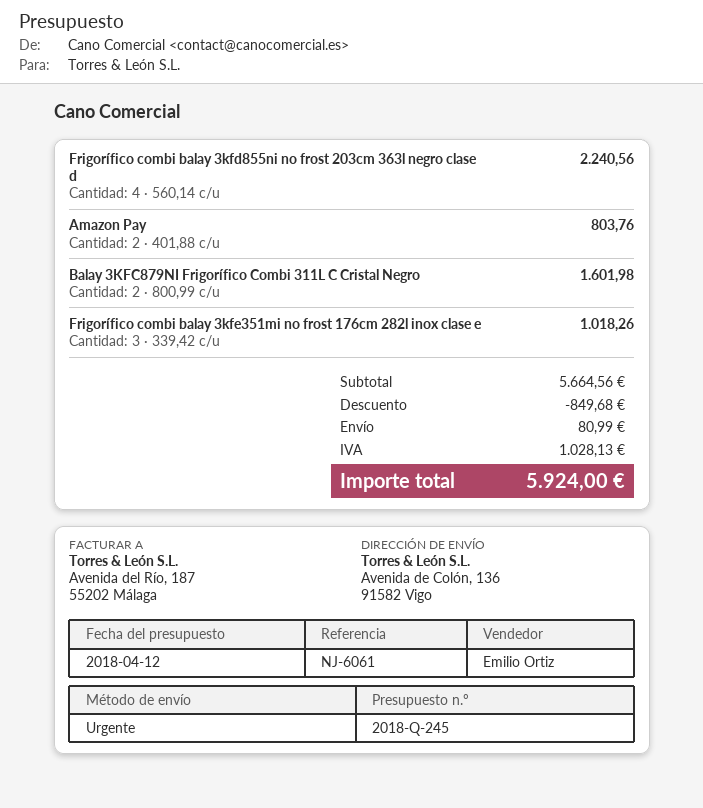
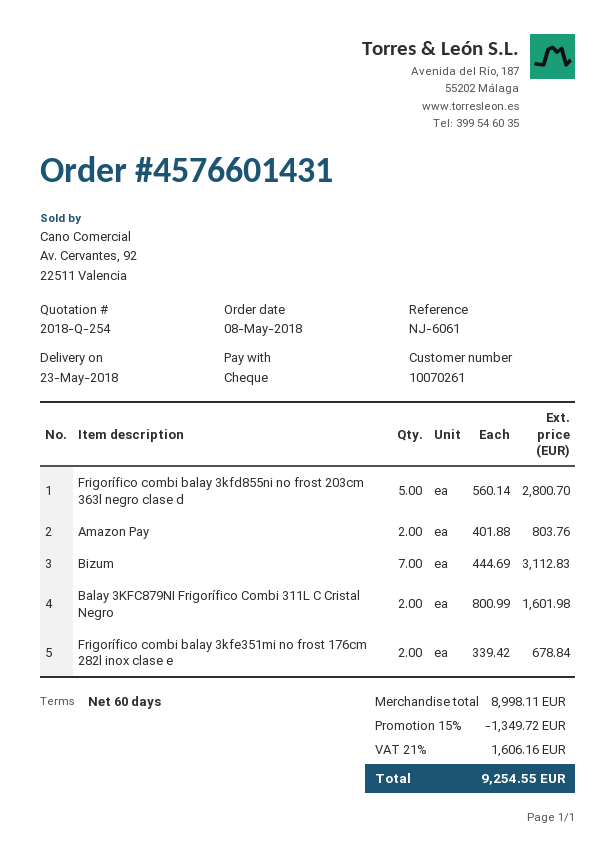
quote number: 2018-Q-245 -> 2018-Q-254
Frigorífico combi balay 3kfd855ni no frost 203cm 363l negro clase d: 4 x 560.14 = 2240.56 -> 5 x 560.14 = 2800.70
Frigorífico combi balay 3kfe351mi no frost 176cm 282l inox clase e: 3 x 339.42 = 1018.26 -> 2 x 339.42 = 678.84
Bizum: none -> 7 x 444.69 = 3112.83
subtotal: 5664.56 -> 8998.11
discount: 849.68 -> 1349.72
shipping: 80.99 -> none
tax: 1028.13 -> 1606.16
total: 5924.00 -> 9254.55

